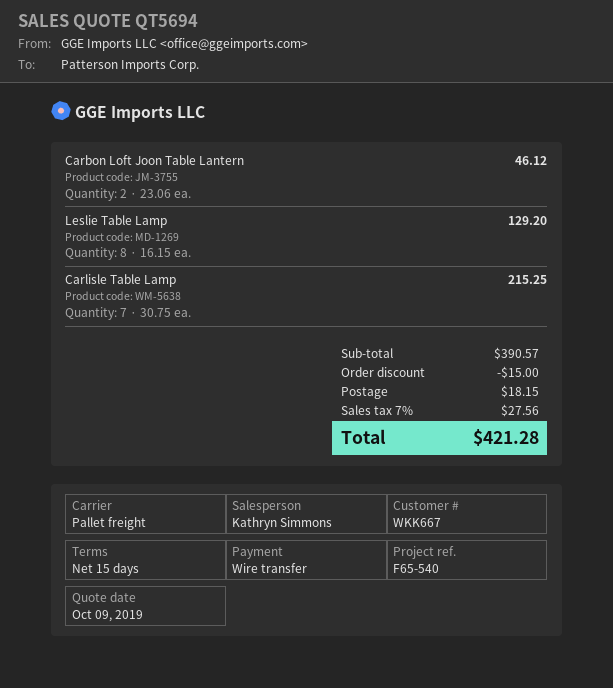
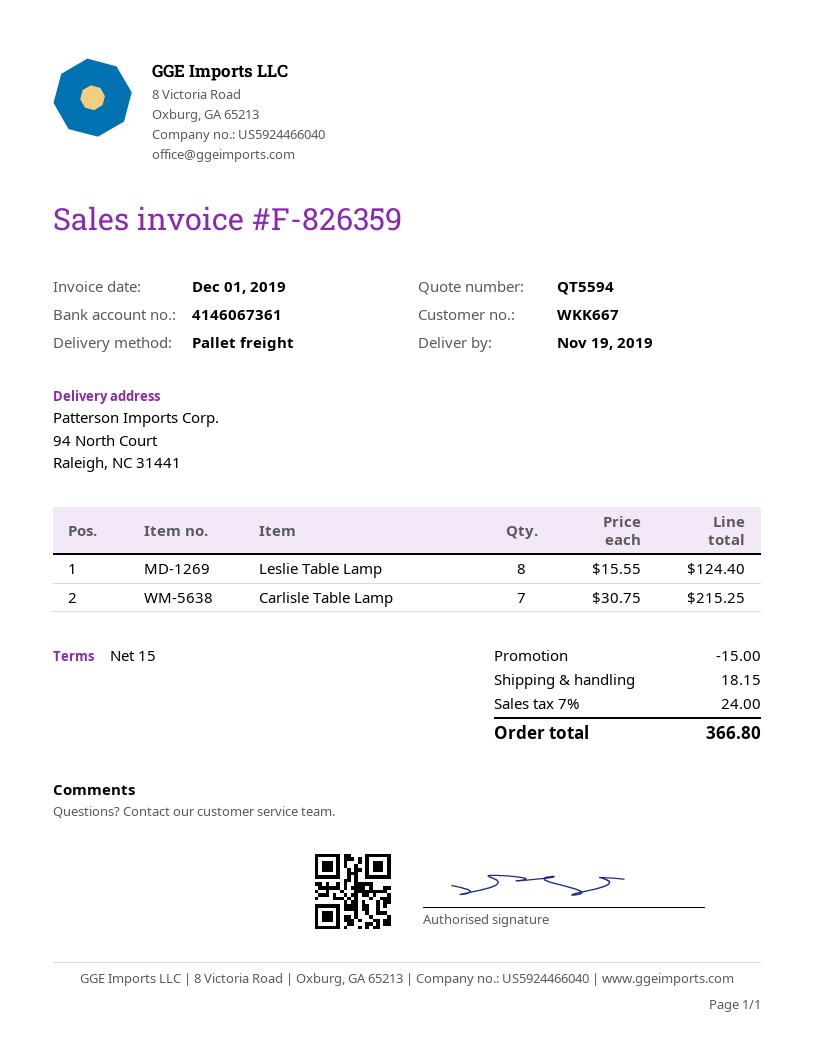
quote number: QT5694 -> QT5594
Carbon Loft Joon Table Lantern: 2 x 23.06 = 46.12 -> none
Leslie Table Lamp: 8 x 16.15 = 129.20 -> 8 x 15.55 = 124.40
tax: 7% = 27.56 -> 7% = 24.00
total: 421.28 -> 366.80

